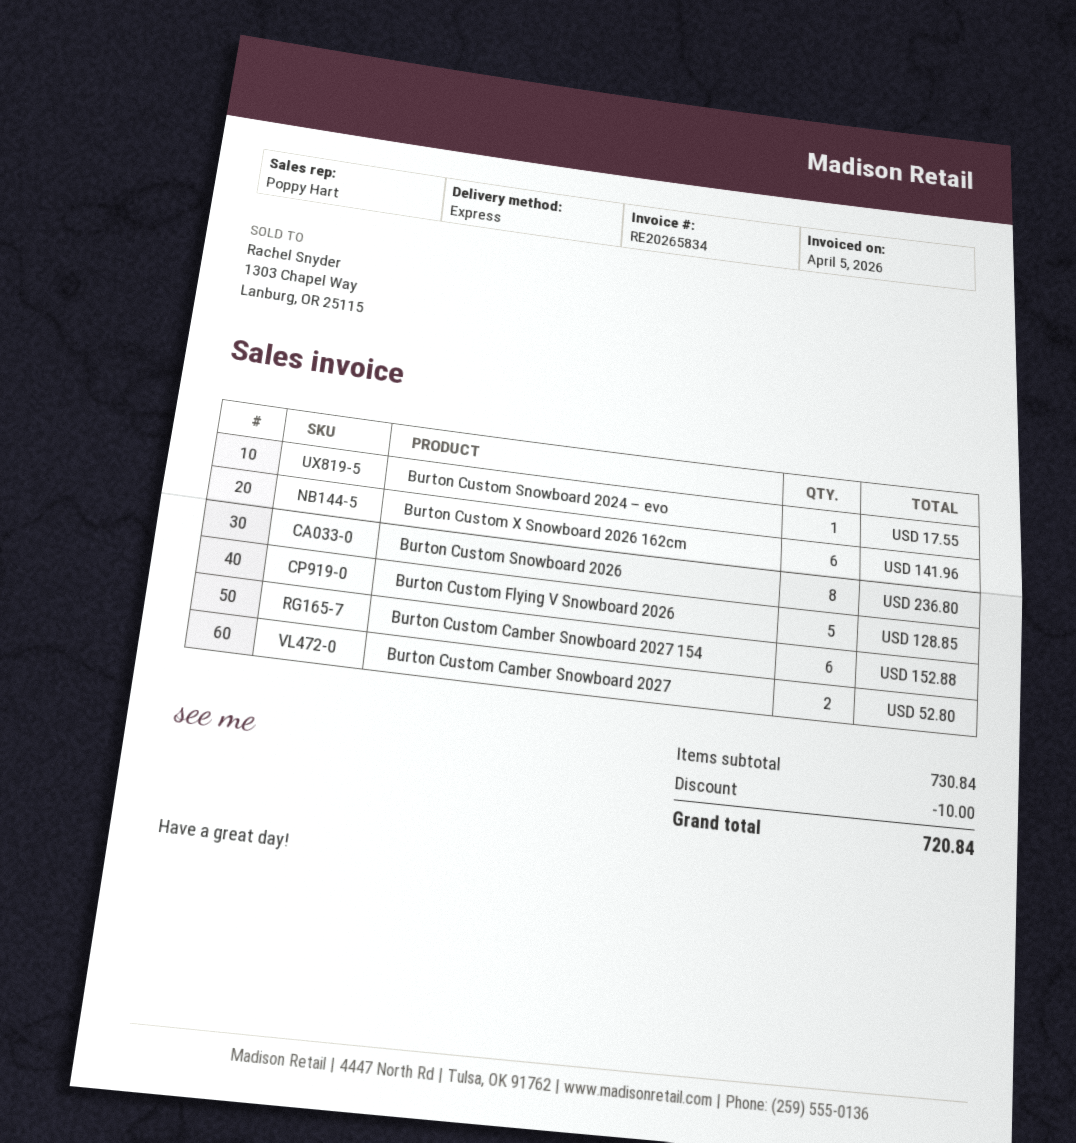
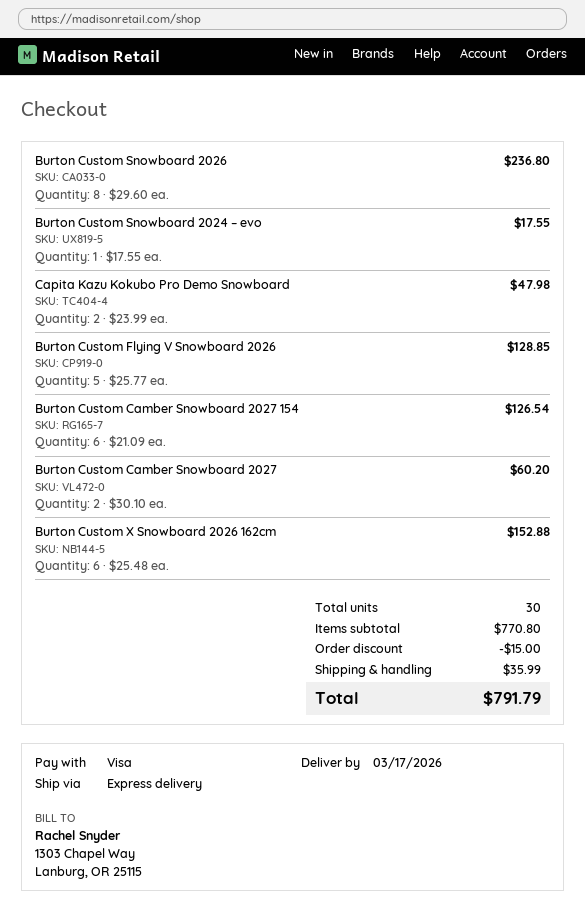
Burton Custom X Snowboard 2026 162cm: 6 for 141.96 -> 6 for 152.88
Burton Custom Camber Snowboard 2027 154: 6 for 152.88 -> 6 for 126.54
Burton Custom Camber Snowboard 2027: 2 for 52.80 -> 2 for 60.20
Capita Kazu Kokubo Pro Demo Snowboard: none -> 2 for 47.98
subtotal: 730.84 -> 770.80
discount: 10.00 -> 15.00
shipping: none -> 35.99
total: 720.84 -> 791.79

